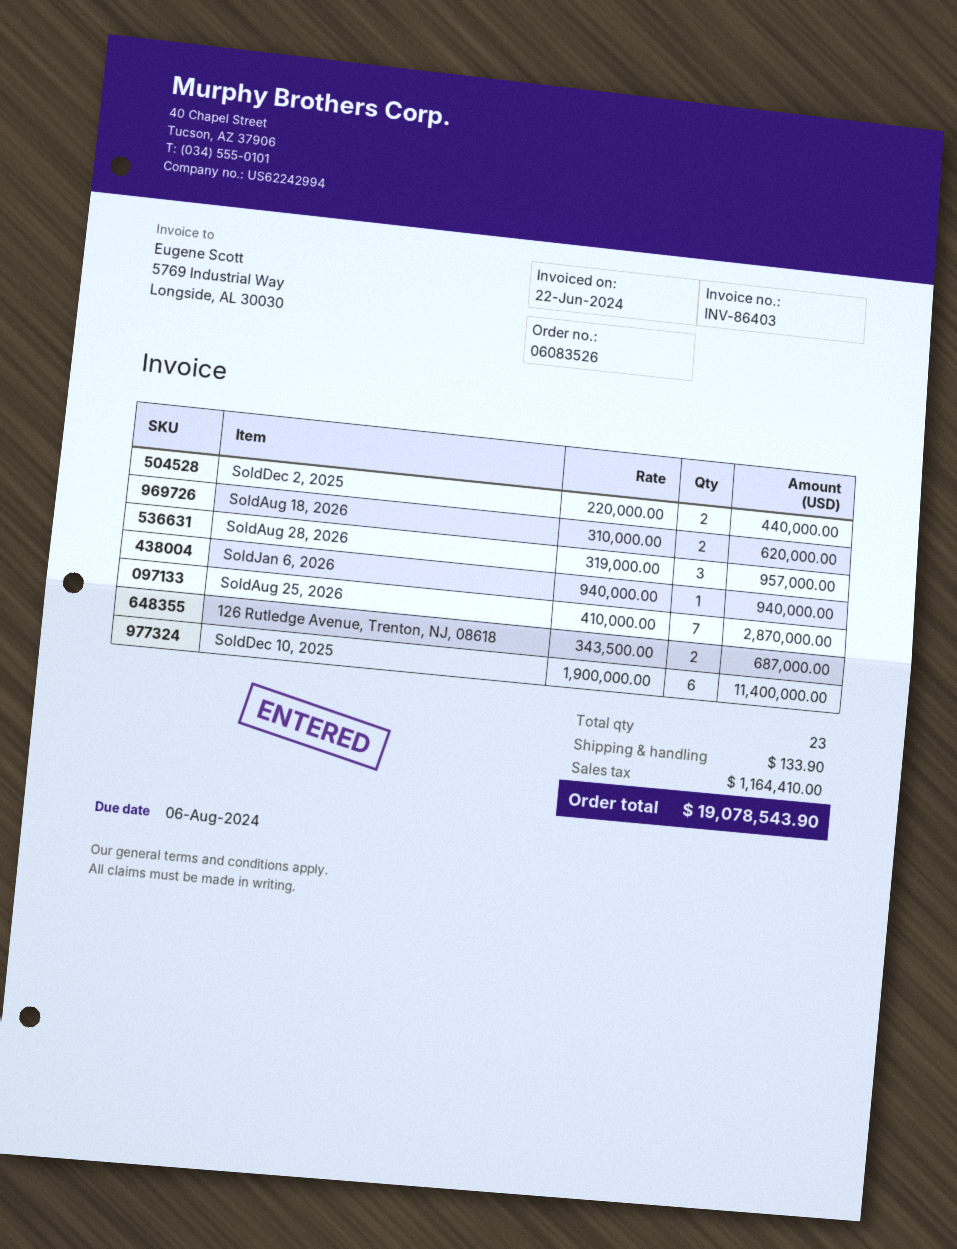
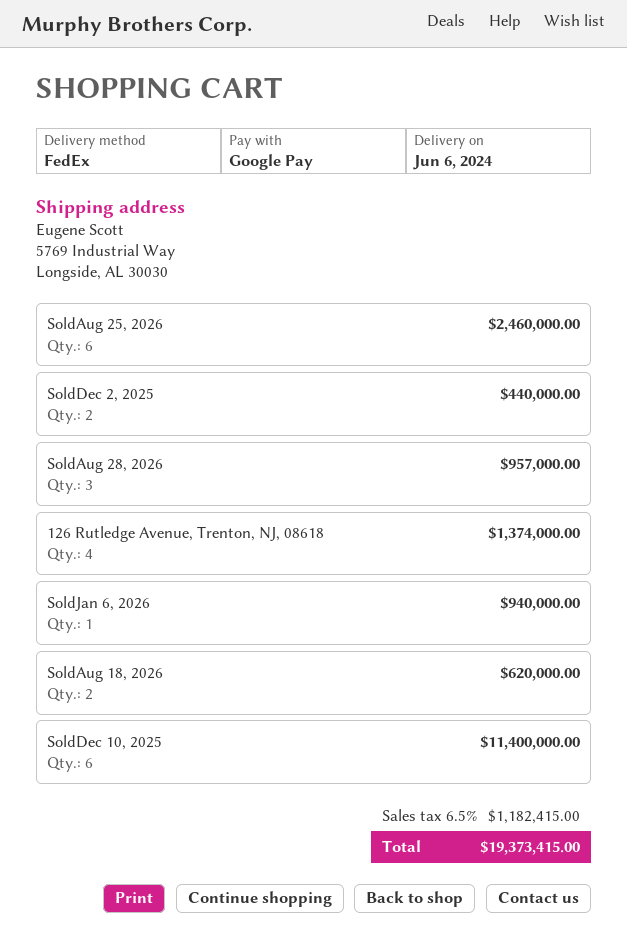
SoldAug 25, 2026: 7 for 2870000.00 -> 6 for 2460000.00
126 Rutledge Avenue, Trenton, NJ, 08618: 2 for 687000.00 -> 4 for 1374000.00
shipping: 133.90 -> none
tax: 1164410.00 -> 1182415.00
total: 19078543.90 -> 19373415.00

